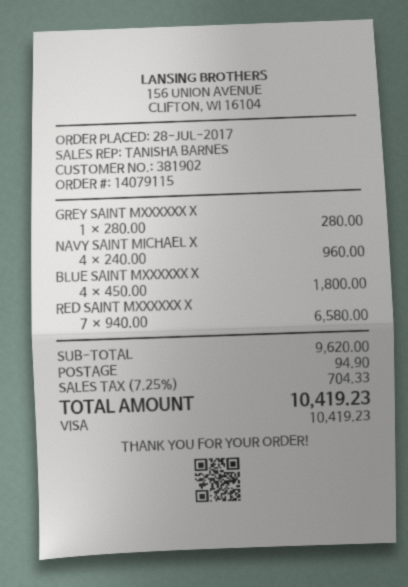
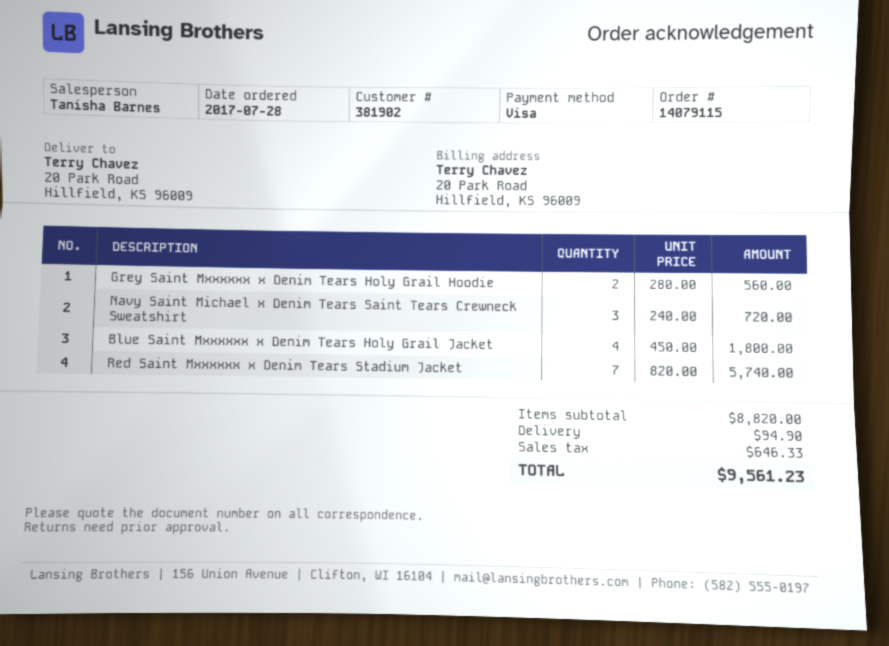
GREY SAINT MXXXXXX X: 1 x 280.00 = 280.00 -> 2 x 280.00 = 560.00
NAVY SAINT MICHAEL X: 4 x 240.00 = 960.00 -> 3 x 240.00 = 720.00
RED SAINT MXXXXXX X: 7 x 940.00 = 6580.00 -> 7 x 820.00 = 5740.00
subtotal: 9620.00 -> 8820.00
tax: 704.33 -> 646.33
total: 10419.23 -> 9561.23

